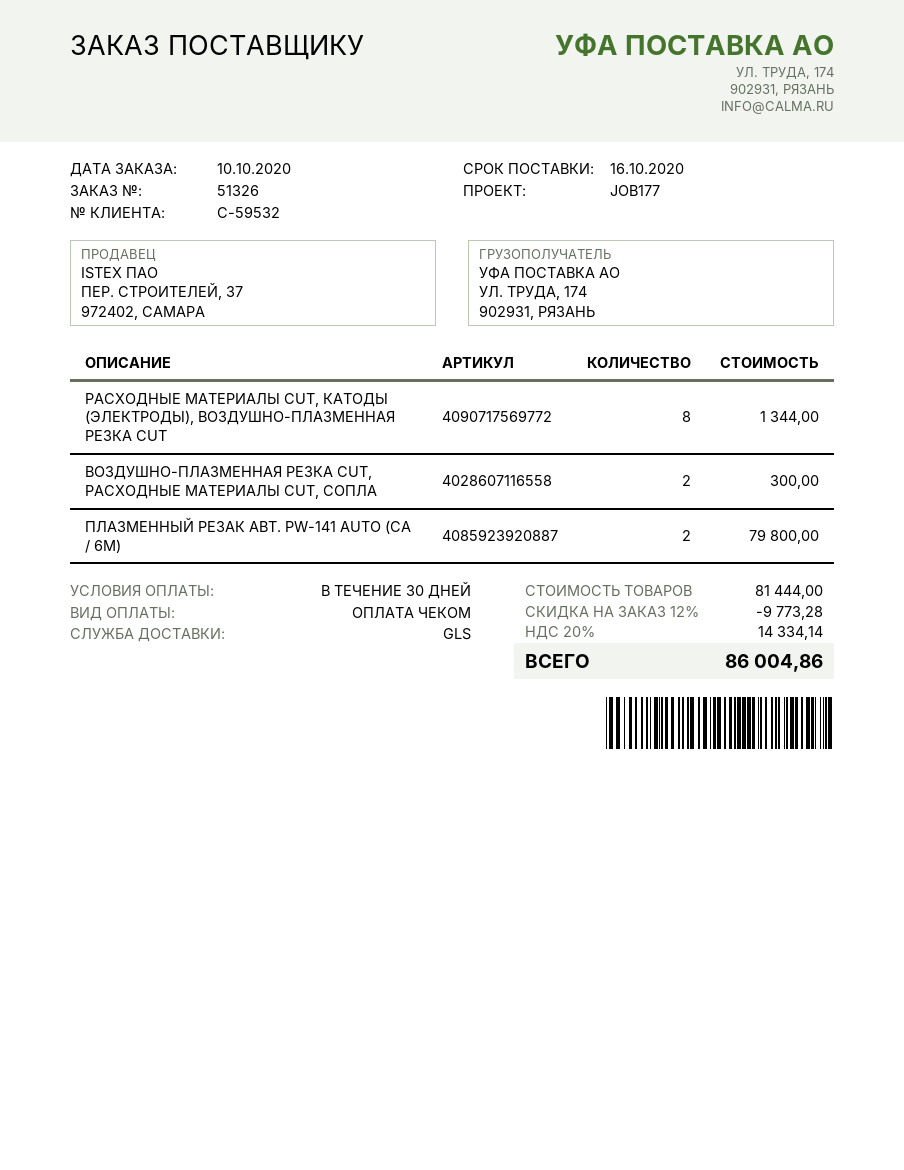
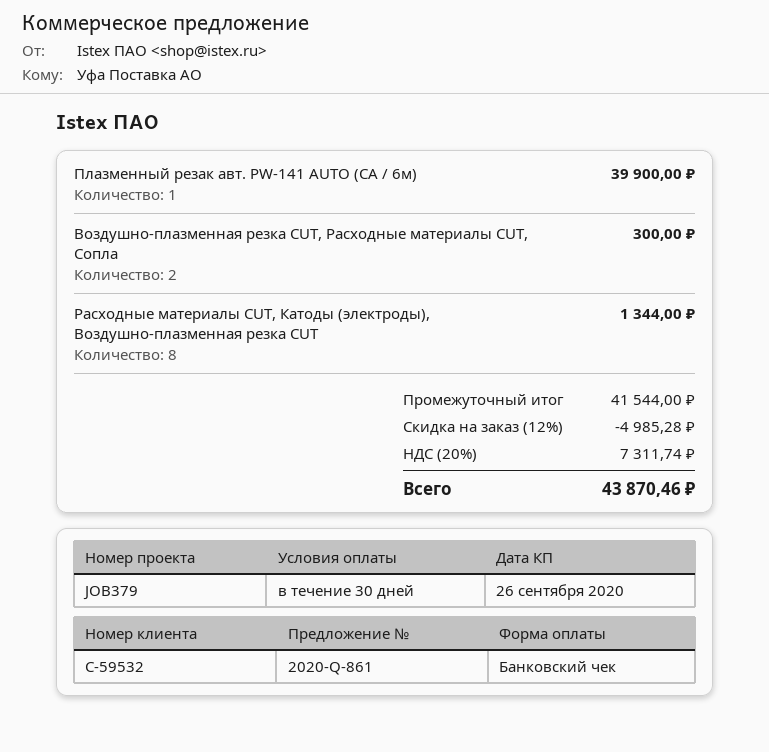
reference: JOB177 -> JOB379
ПЛАЗМЕННЫЙ РЕЗАК АВТ. PW-141 AUTO (CA / 6М): 2 for 79800.00 -> 1 for 39900.00
subtotal: 81444.00 -> 41544.00
discount: 12% = 9773.28 -> 12% = 4985.28
tax: 20% = 14334.14 -> 20% = 7311.74
total: 86004.86 -> 43870.46

